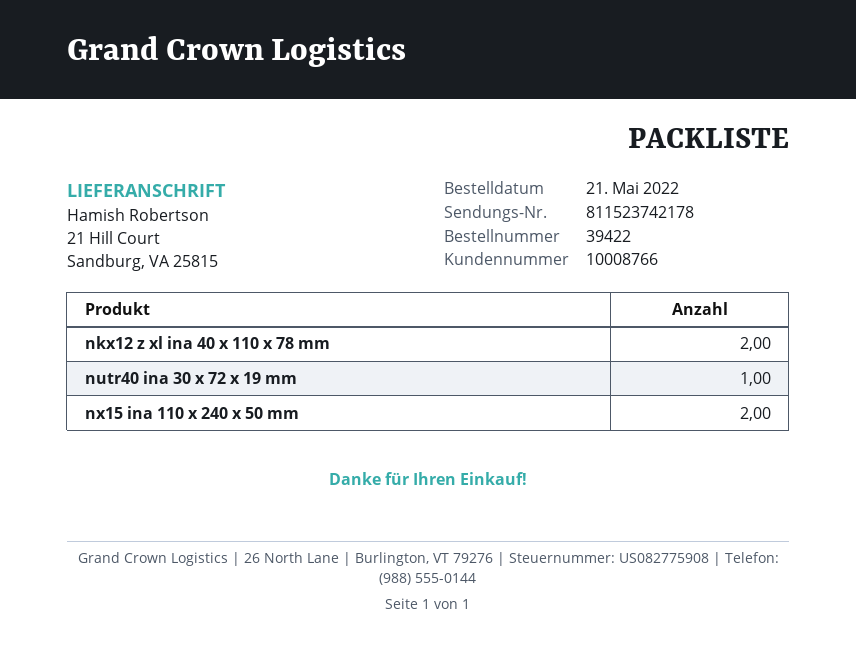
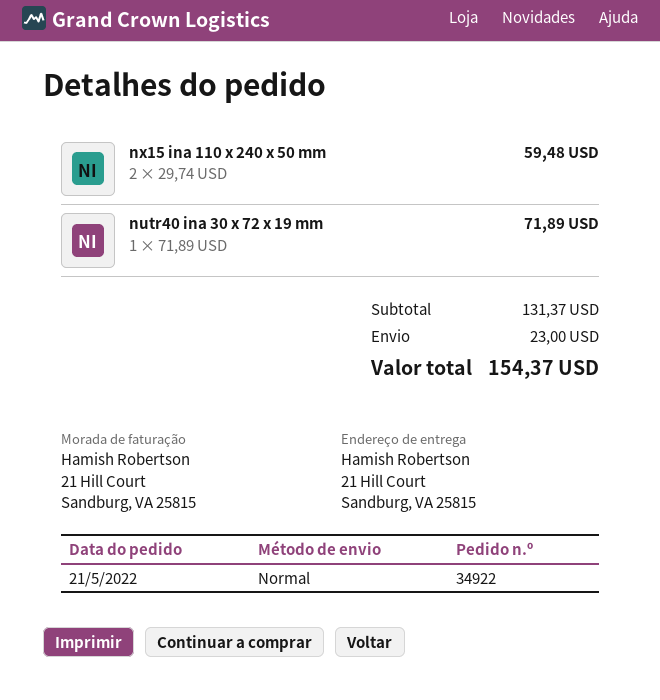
order number: 39422 -> 34922
nkx12 z xl ina 40 x 110 x 78 mm: 2 -> none

